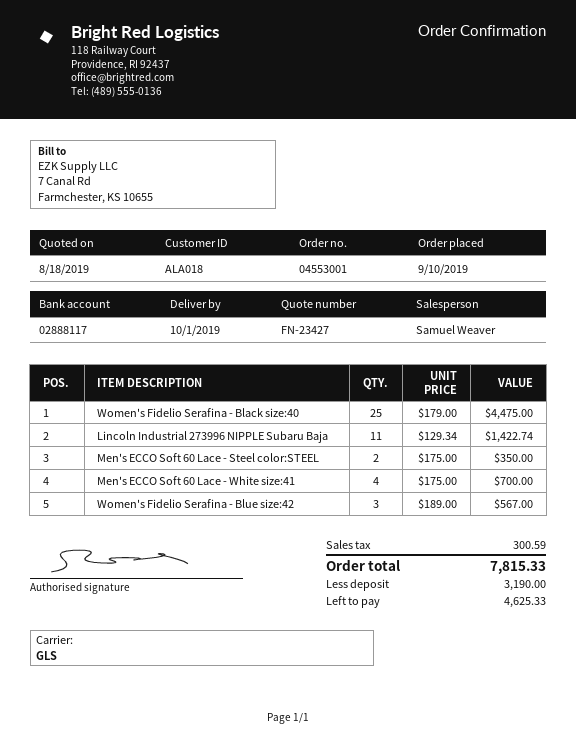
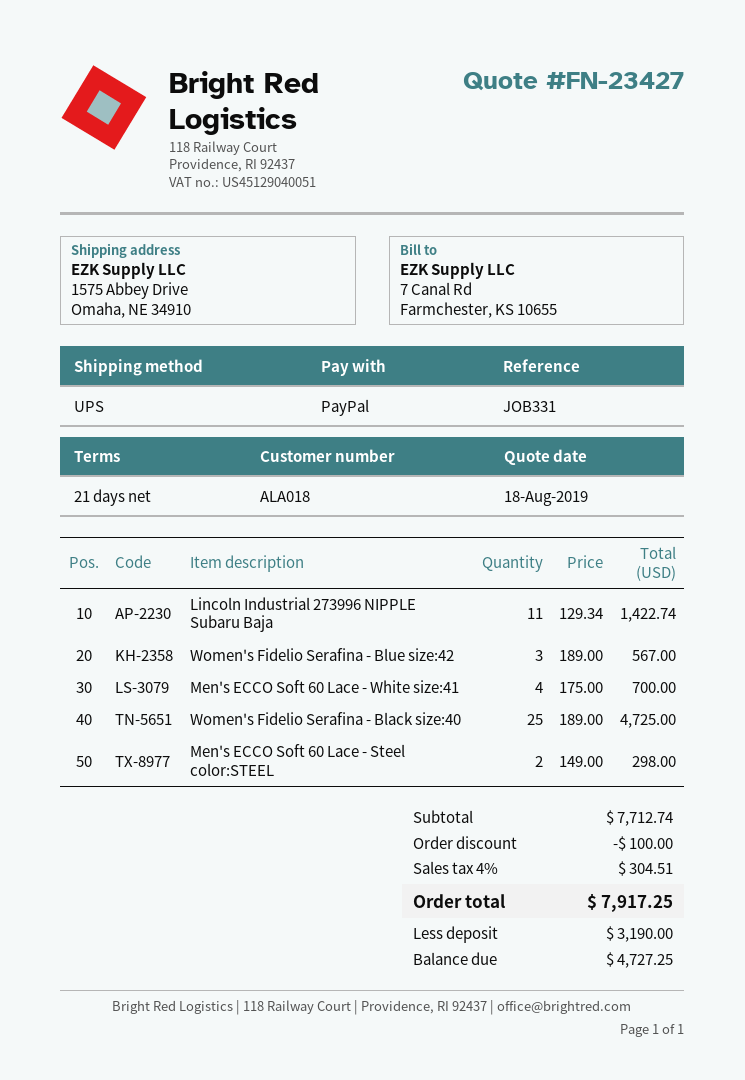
shipping method: GLS -> UPS
Women's Fidelio Serafina - Black size:40: 25 x 179.00 = 4475.00 -> 25 x 189.00 = 4725.00
Men's ECCO Soft 60 Lace - Steel color:STEEL: 2 x 175.00 = 350.00 -> 2 x 149.00 = 298.00
discount: none -> 100.00
tax: 300.59 -> 304.51
total: 7815.33 -> 7917.25
balance: 4625.33 -> 4727.25

